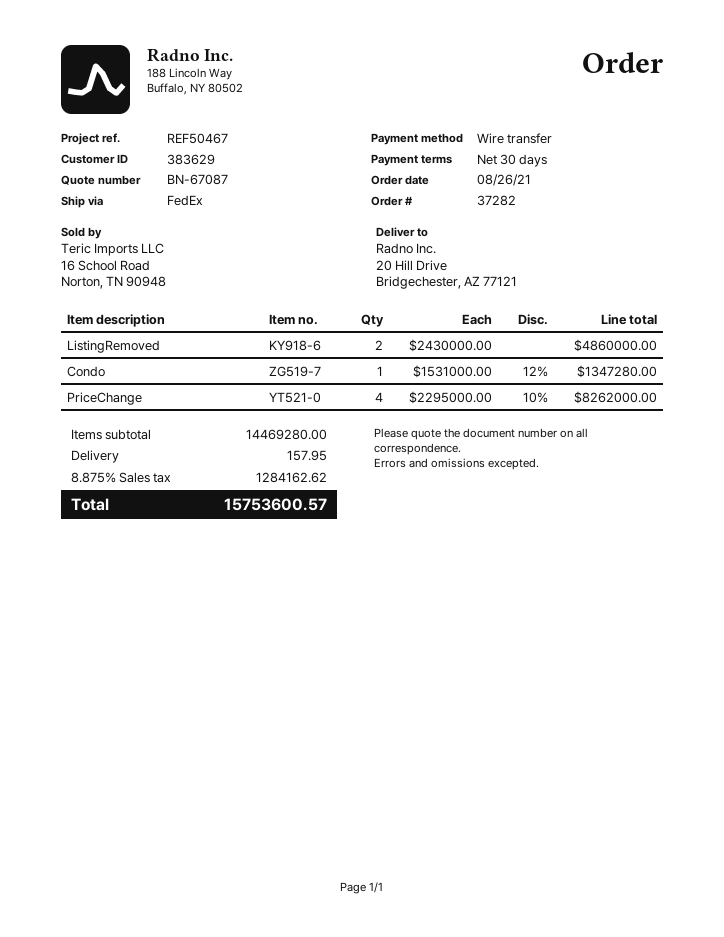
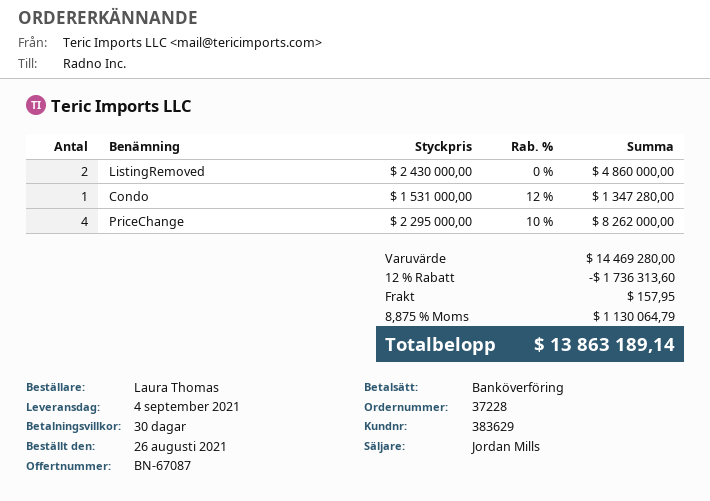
order number: 37282 -> 37228
discount: none -> 12% = 1736313.60
tax: 8.875% = 1284162.62 -> 8.875% = 1130064.79
total: 15753600.57 -> 13863189.14

